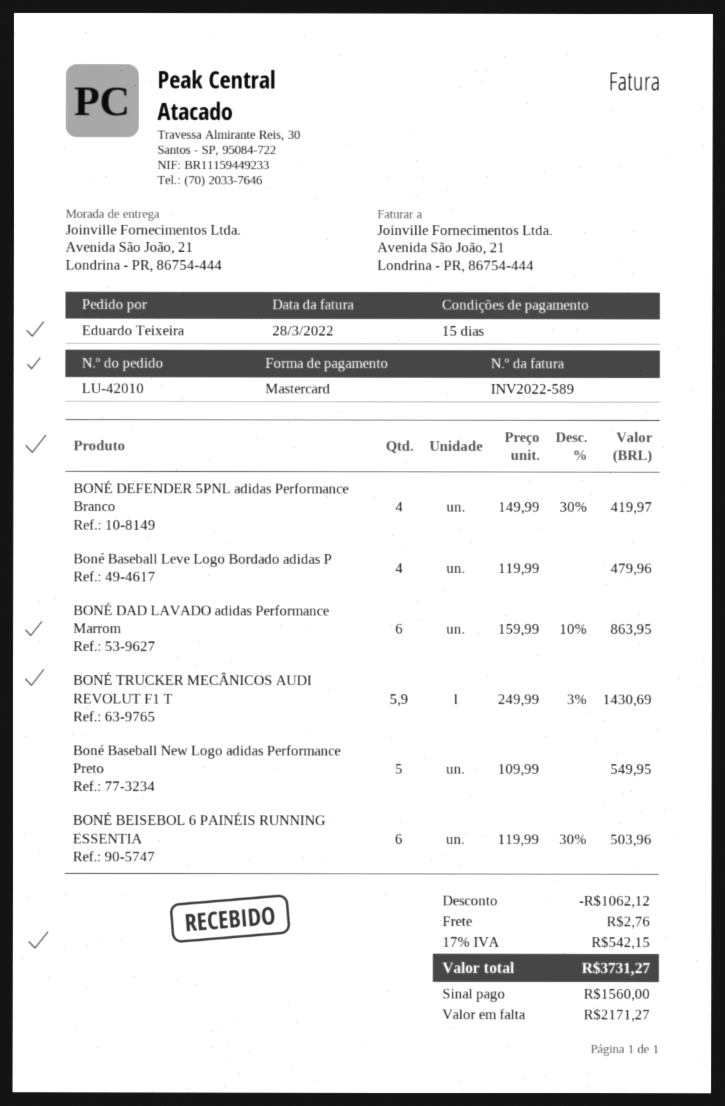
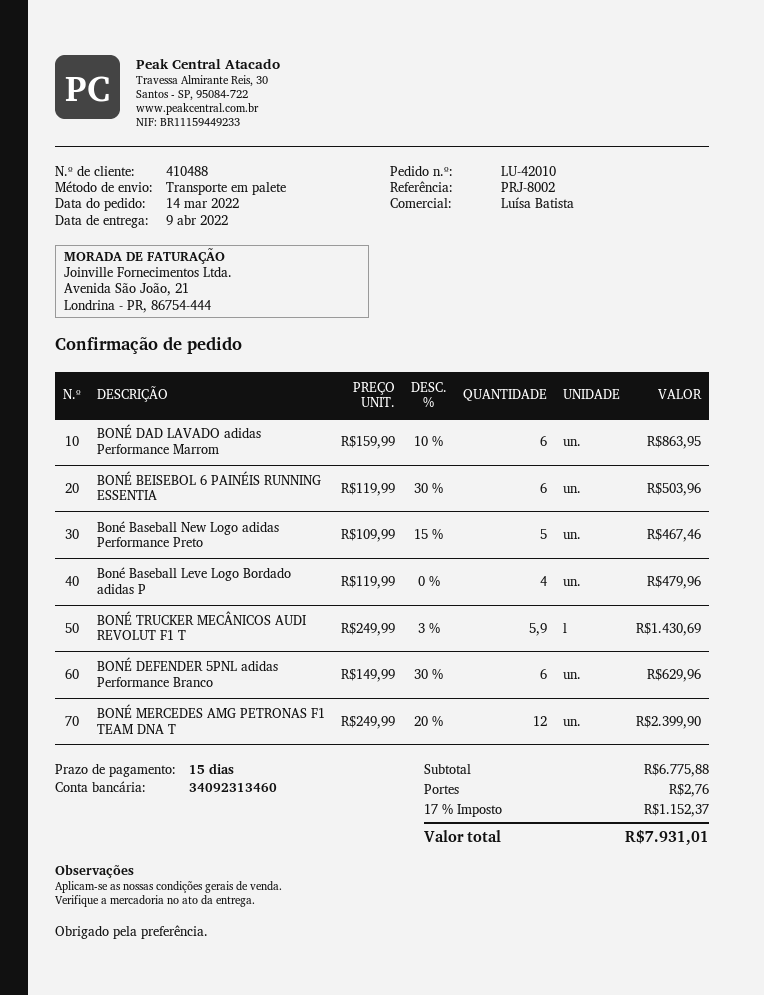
BONÉ DEFENDER 5PNL adidas Performance Branco: 4 x 149.99 - 30% = 419.97 -> 6 x 149.99 - 30% = 629.96
Boné Baseball New Logo adidas Performance Preto: 5 x 109.99 = 549.95 -> 5 x 109.99 - 15% = 467.46
BONÉ MERCEDES AMG PETRONAS F1 TEAM DNA T: none -> 12 x 249.99 - 20% = 2399.90
discount: 1062.12 -> none
tax: 17% = 542.15 -> 17% = 1152.37
total: 3731.27 -> 7931.01

